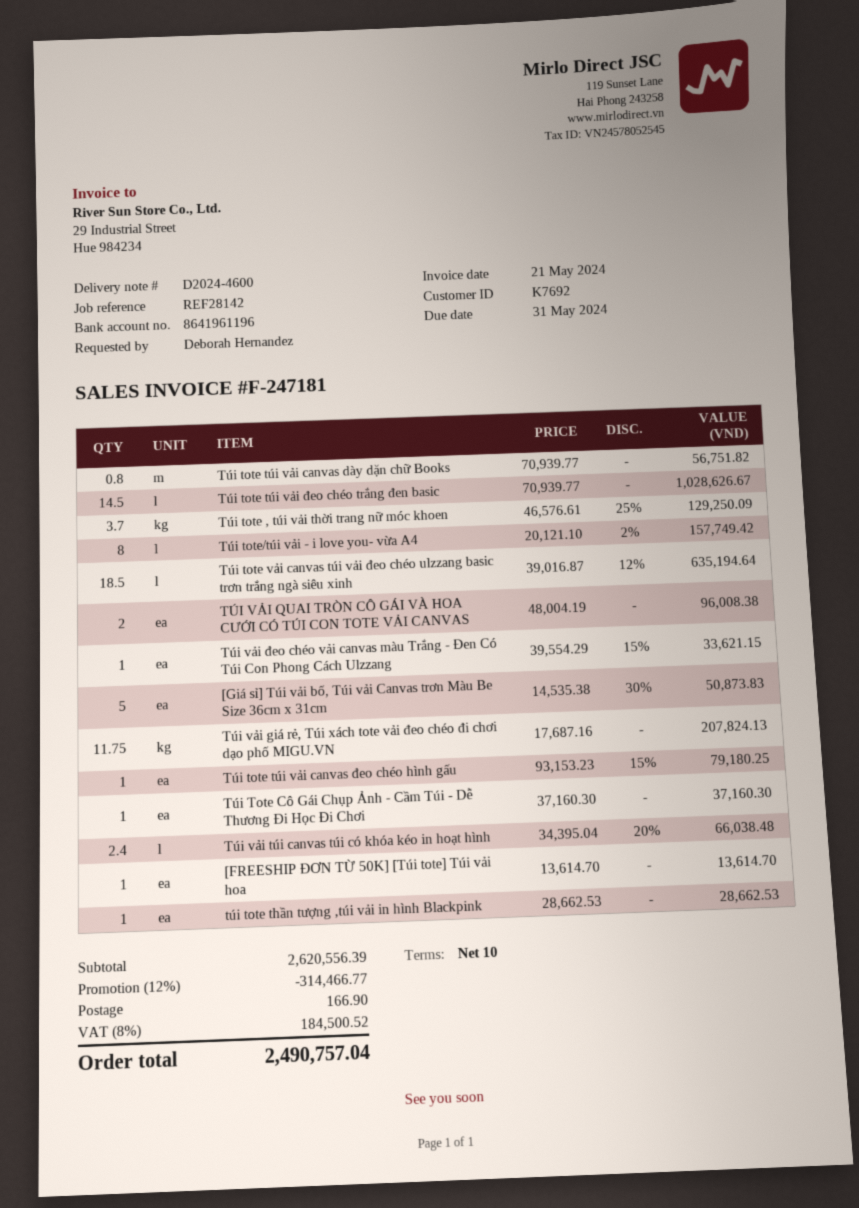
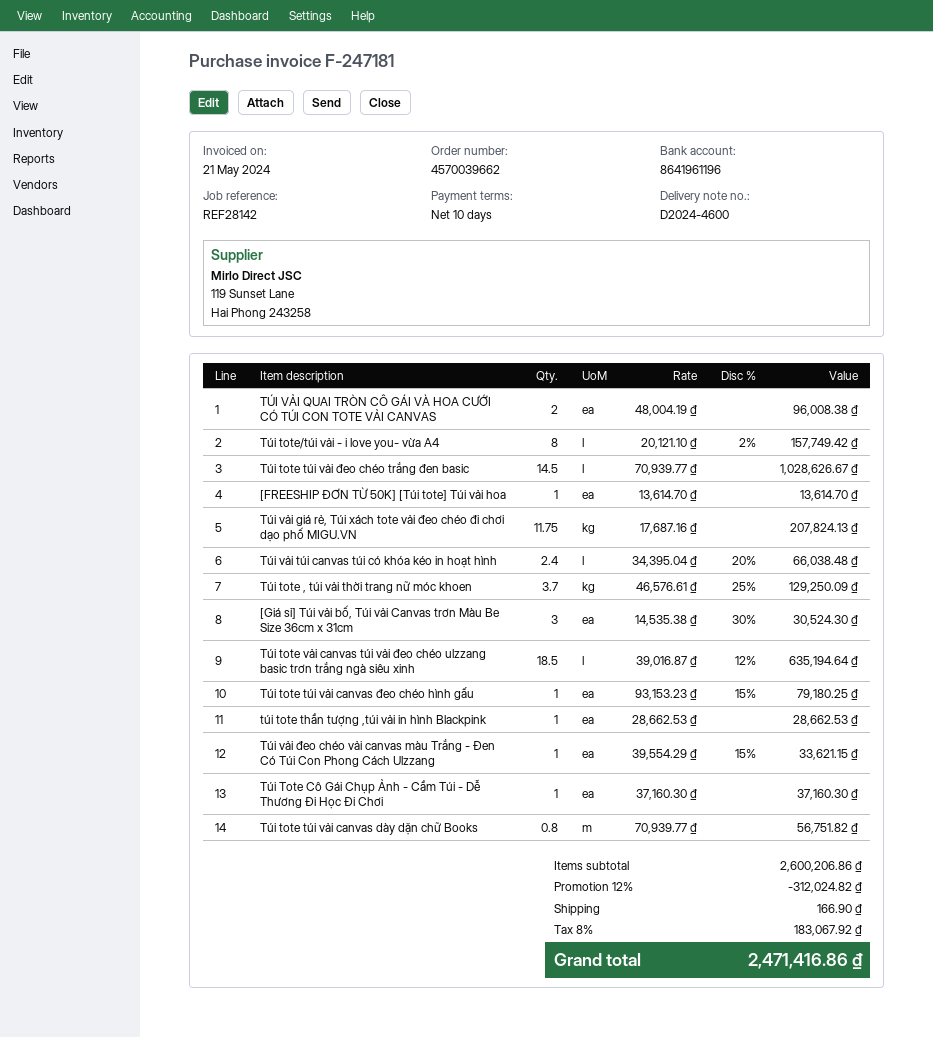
[Giá sỉ] Túi vải bố, Túi vải Canvas trơn Màu Be Size 36cm x 31cm: 5 x 14535.38 - 30% = 50873.83 -> 3 x 14535.38 - 30% = 30524.30
subtotal: 2620556.39 -> 2600206.86
discount: 12% = 314466.77 -> 12% = 312024.82
tax: 8% = 184500.52 -> 8% = 183067.92
total: 2490757.04 -> 2471416.86

